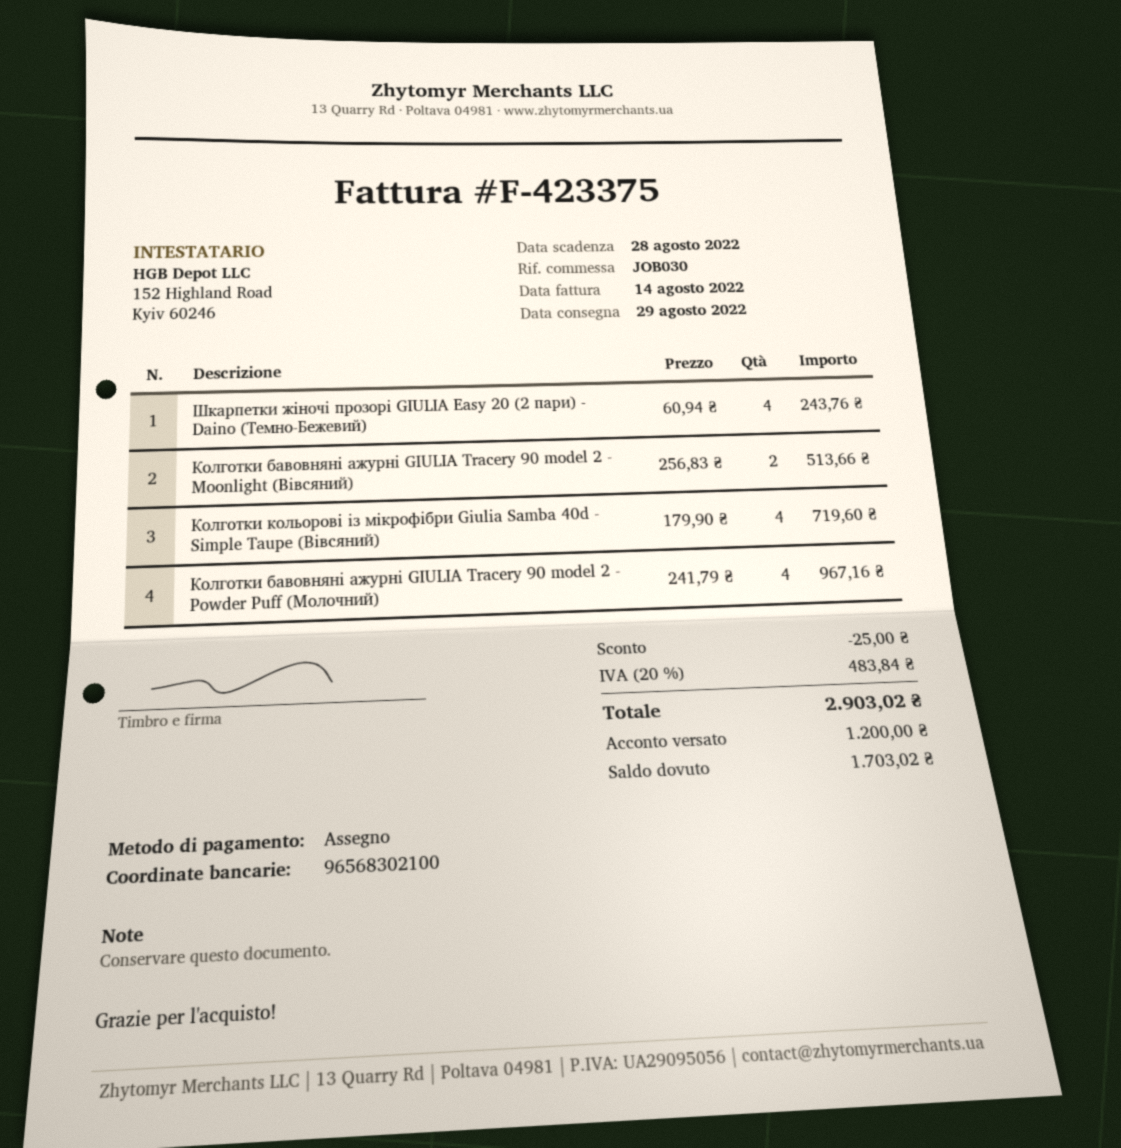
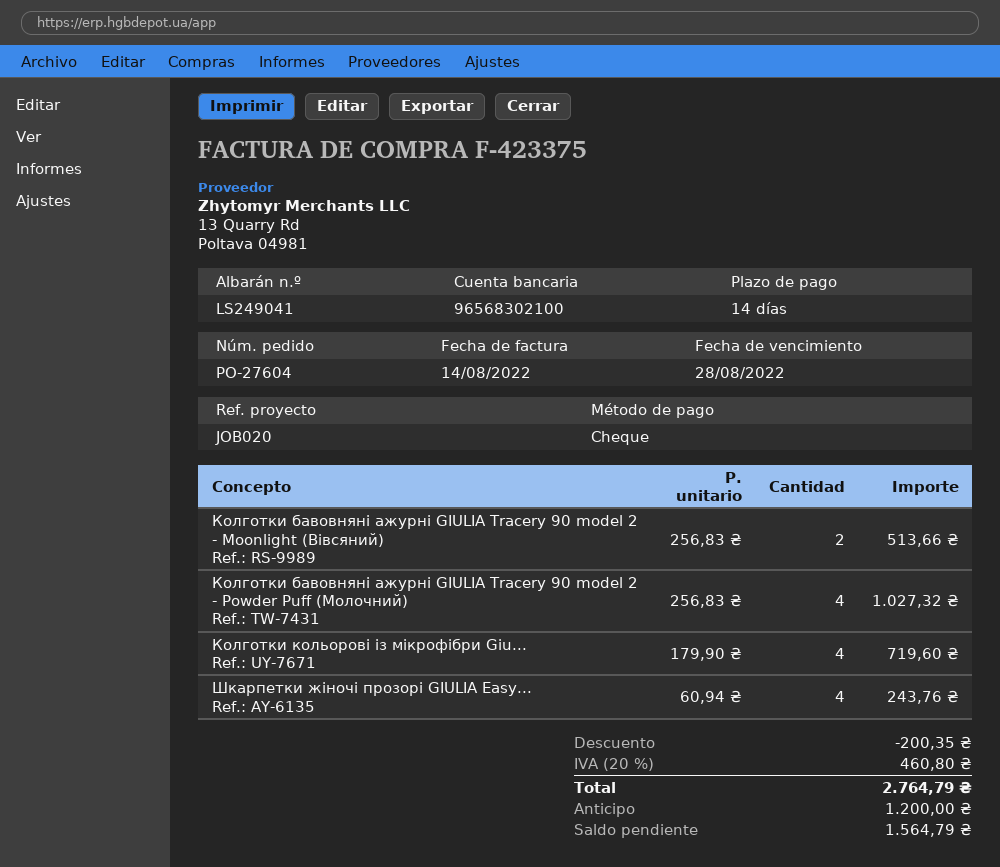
reference: JOB030 -> JOB020
Колготки бавовняні ажурні GIULIA Tracery 90 model 2 - Powder Puff (Молочний): 4 x 241.79 = 967.16 -> 4 x 256.83 = 1027.32
discount: 25.00 -> 200.35
tax: 20% = 483.84 -> 20% = 460.80
total: 2903.02 -> 2764.79
balance: 1703.02 -> 1564.79

